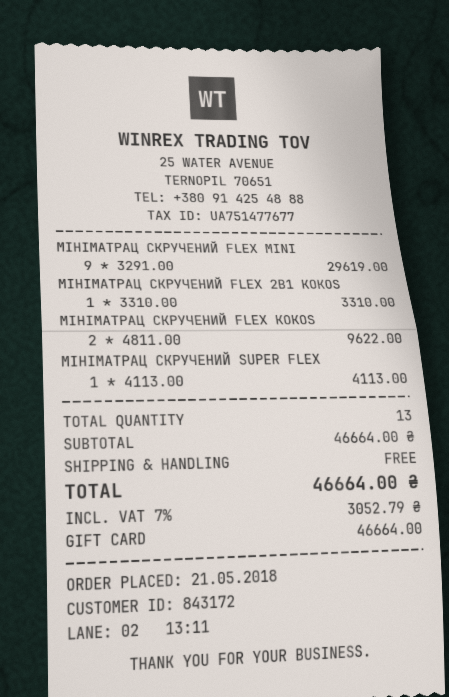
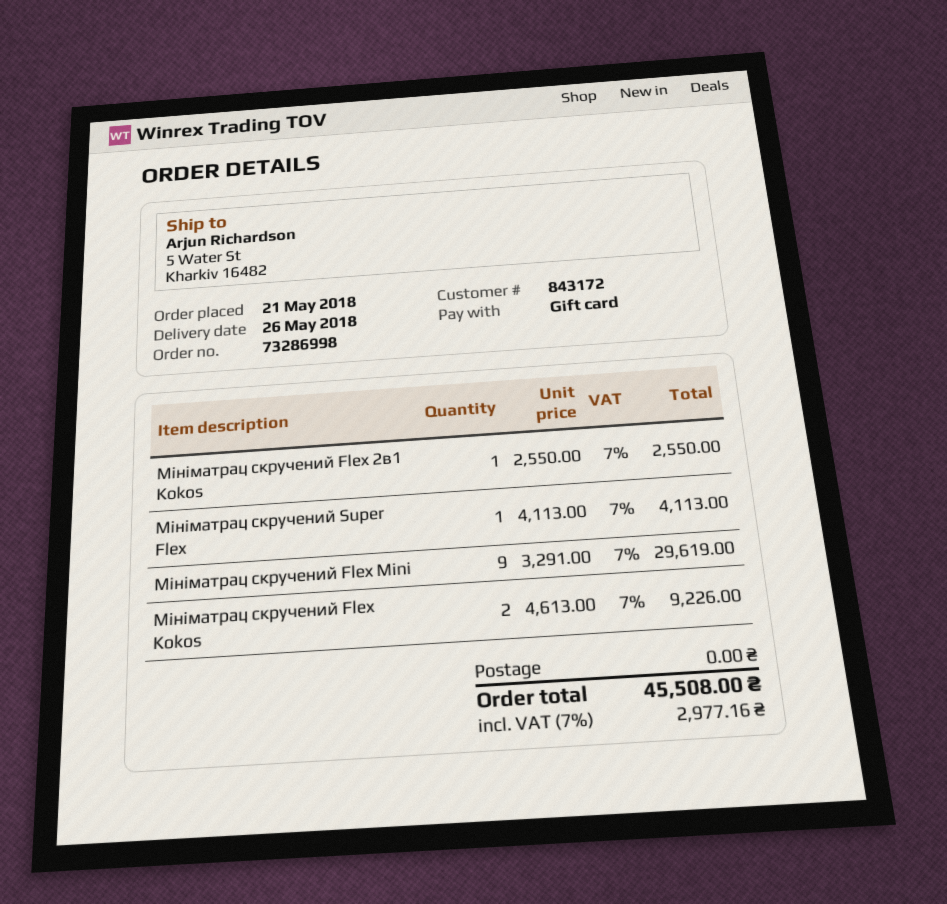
МІНІМАТРАЦ СКРУЧЕНИЙ FLEX 2В1 KOKOS: 1 x 3310.00 = 3310.00 -> 1 x 2550.00 = 2550.00
МІНІМАТРАЦ СКРУЧЕНИЙ FLEX KOKOS: 2 x 4811.00 = 9622.00 -> 2 x 4613.00 = 9226.00
tax: 7% = 3052.79 -> 7% = 2977.16
total: 46664.00 -> 45508.00

